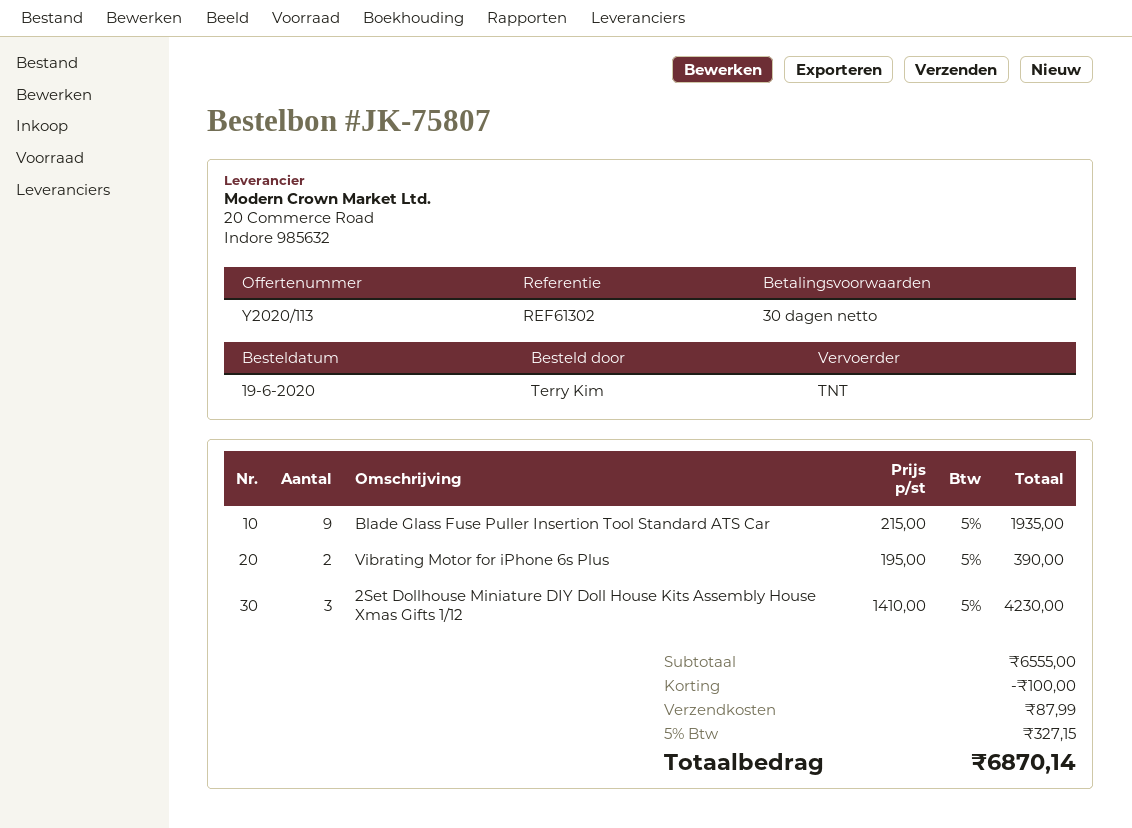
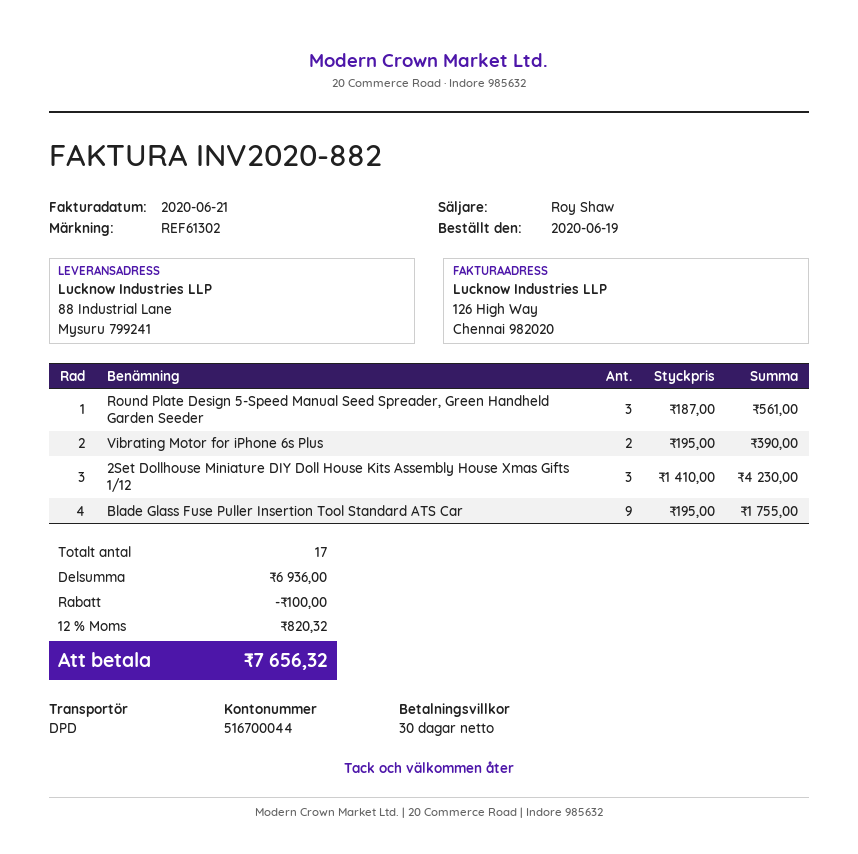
shipping method: TNT -> DPD
Blade Glass Fuse Puller Insertion Tool Standard ATS Car: 9 x 215.00 = 1935.00 -> 9 x 195.00 = 1755.00
Round Plate Design 5-Speed Manual Seed Spreader, Green Handheld Garden Seeder: none -> 3 x 187.00 = 561.00
subtotal: 6555.00 -> 6936.00
shipping: 87.99 -> none
tax: 5% = 327.15 -> 12% = 820.32
total: 6870.14 -> 7656.32

